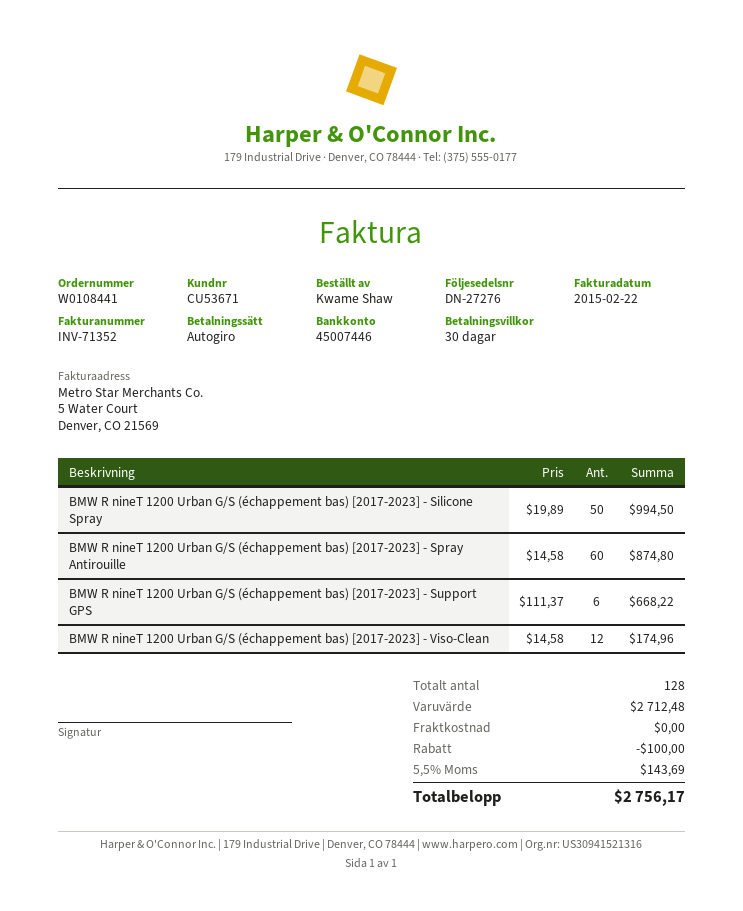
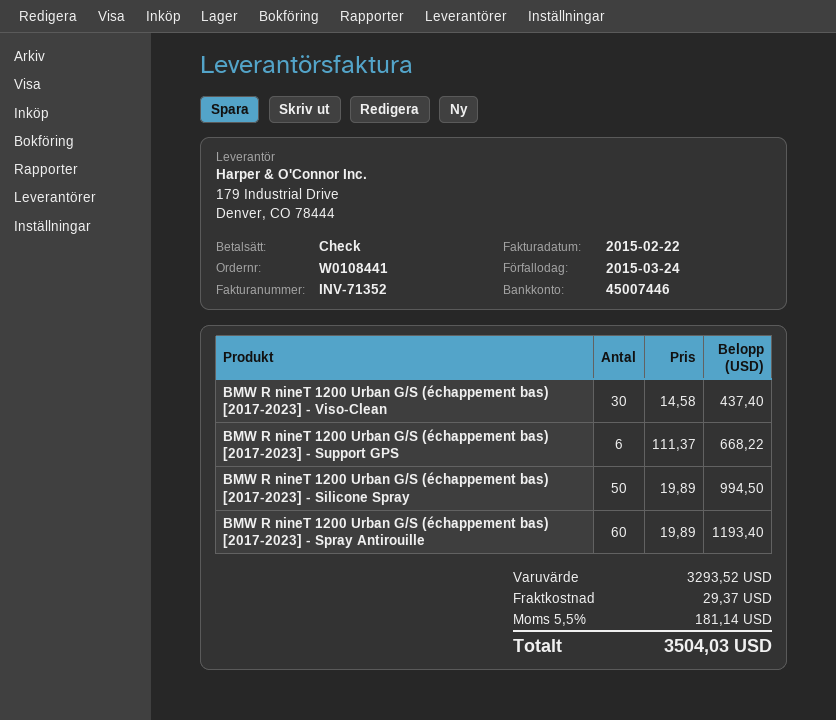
payment method: direct debit -> cheque
BMW R nineT 1200 Urban G/S (échappement bas) [2017-2023] - Spray Antirouille: 60 x 14.58 = 874.80 -> 60 x 19.89 = 1193.40
BMW R nineT 1200 Urban G/S (échappement bas) [2017-2023] - Viso-Clean: 12 x 14.58 = 174.96 -> 30 x 14.58 = 437.40
subtotal: 2712.48 -> 3293.52
discount: 100.00 -> none
shipping: 0.00 -> 29.37
tax: 5.5% = 143.69 -> 5.5% = 181.14
total: 2756.17 -> 3504.03

